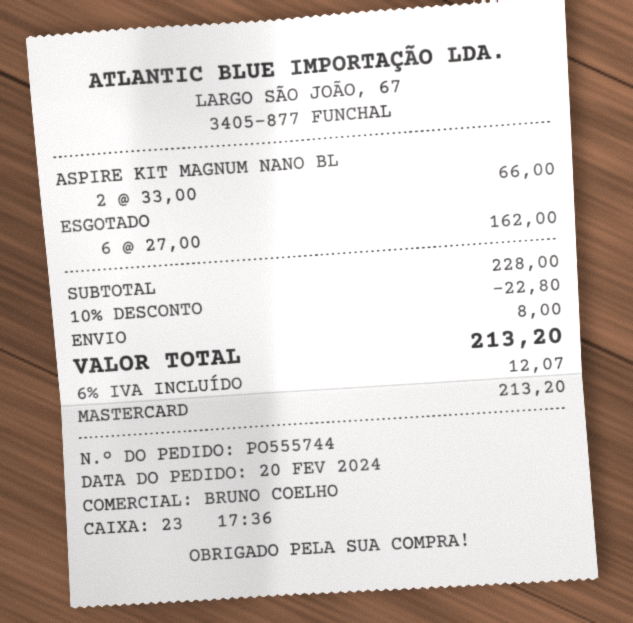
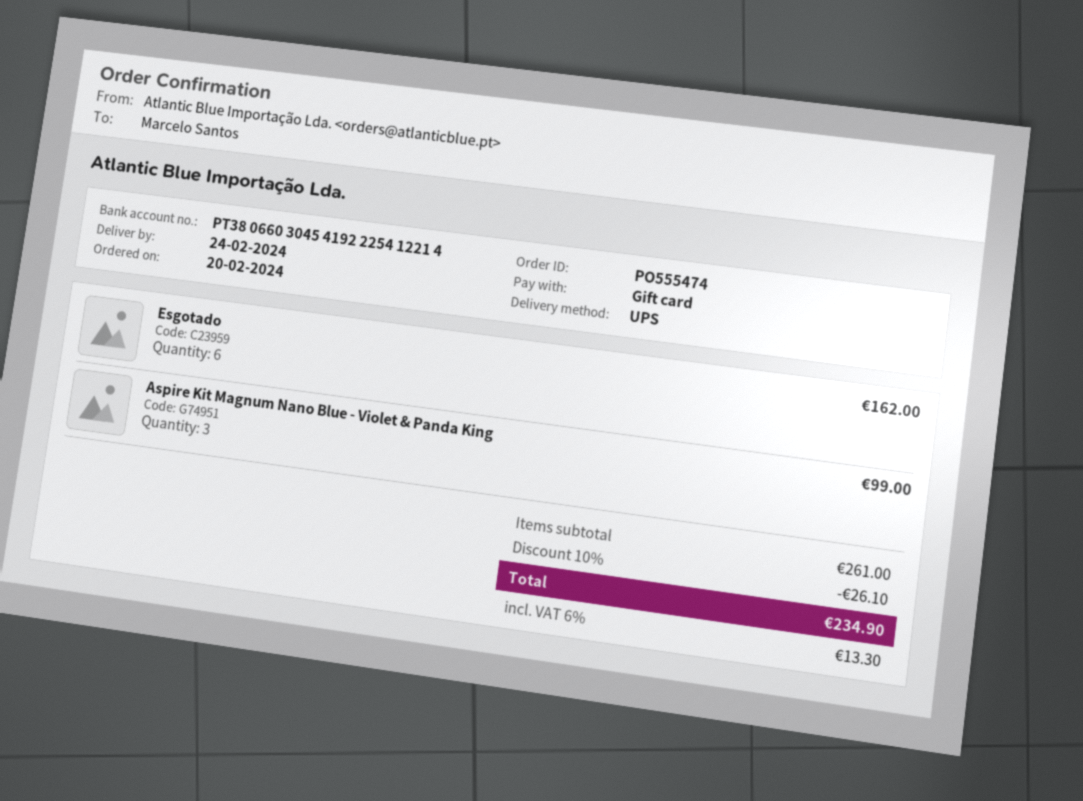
order number: PO555744 -> PO555474
payment method: Mastercard -> gift card
ASPIRE KIT MAGNUM NANO BL: 2 for 66.00 -> 3 for 99.00
subtotal: 228.00 -> 261.00
discount: 10% = 22.80 -> 10% = 26.10
shipping: 8.00 -> none
tax: 6% = 12.07 -> 6% = 13.30
total: 213.20 -> 234.90

